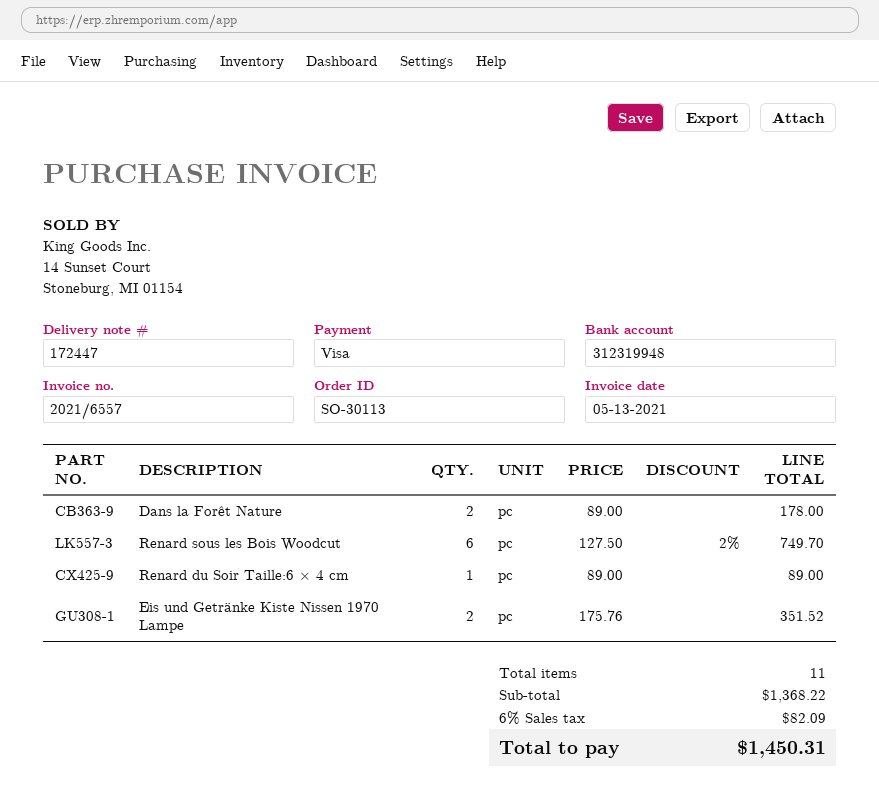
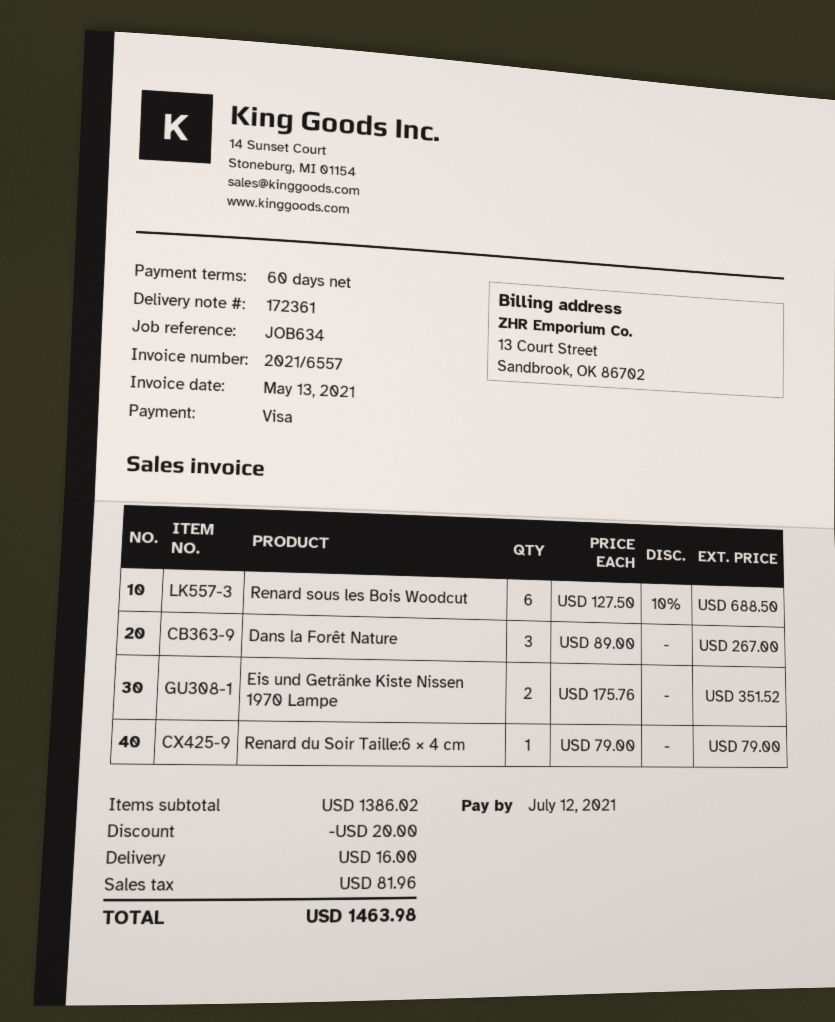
delivery note number: 172447 -> 172361
Dans la Forêt Nature: 2 x 89.00 = 178.00 -> 3 x 89.00 = 267.00
Renard sous les Bois Woodcut: 6 x 127.50 - 2% = 749.70 -> 6 x 127.50 - 10% = 688.50
Renard du Soir Taille:6 × 4 cm: 1 x 89.00 = 89.00 -> 1 x 79.00 = 79.00
subtotal: 1368.22 -> 1386.02
discount: none -> 20.00
shipping: none -> 16.00
tax: 82.09 -> 81.96
total: 1450.31 -> 1463.98

